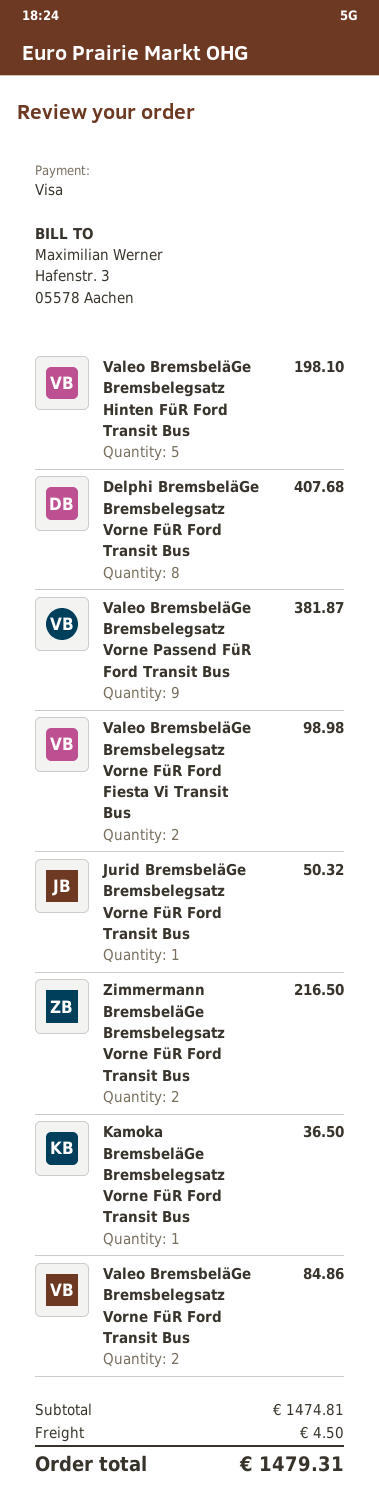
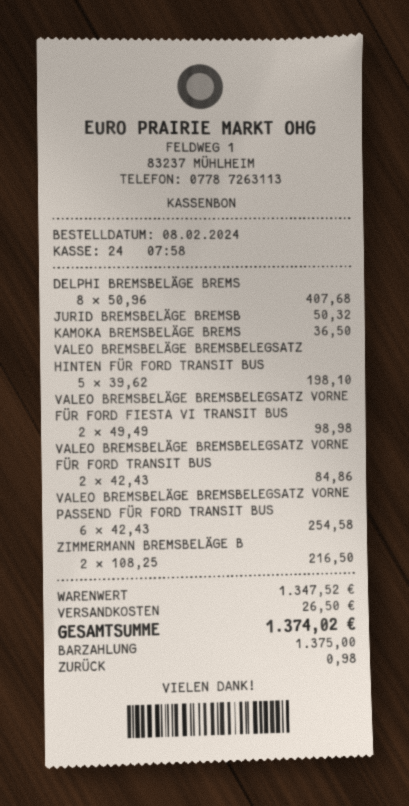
payment method: Visa -> cash
Valeo BremsbeläGe Bremsbelegsatz Vorne Passend FüR Ford Transit Bus: 9 for 381.87 -> 6 for 254.58
subtotal: 1474.81 -> 1347.52
shipping: 4.50 -> 26.50
total: 1479.31 -> 1374.02

